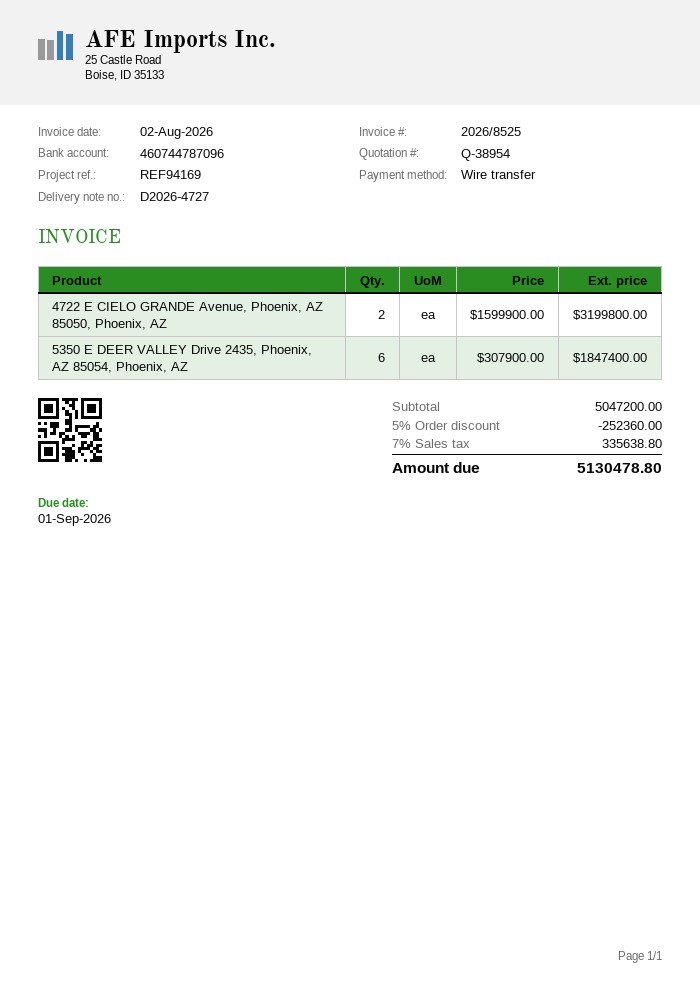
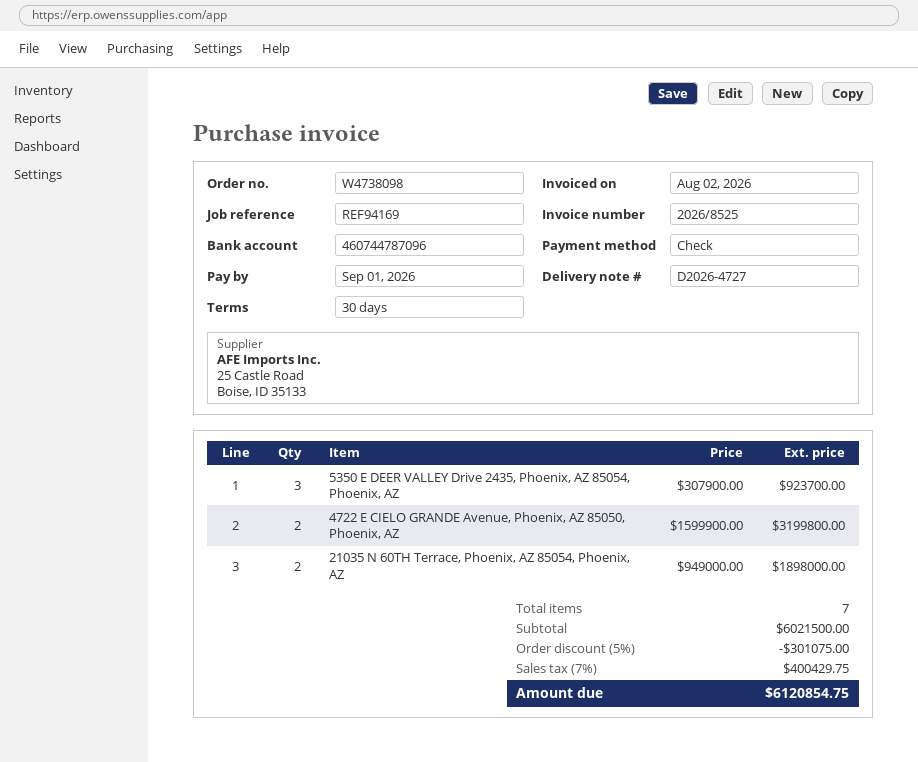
payment method: bank transfer -> cheque
5350 E DEER VALLEY Drive 2435, Phoenix, AZ 85054, Phoenix, AZ: 6 x 307900.00 = 1847400.00 -> 3 x 307900.00 = 923700.00
21035 N 60TH Terrace, Phoenix, AZ 85054, Phoenix, AZ: none -> 2 x 949000.00 = 1898000.00
subtotal: 5047200.00 -> 6021500.00
discount: 5% = 252360.00 -> 5% = 301075.00
tax: 7% = 335638.80 -> 7% = 400429.75
total: 5130478.80 -> 6120854.75

